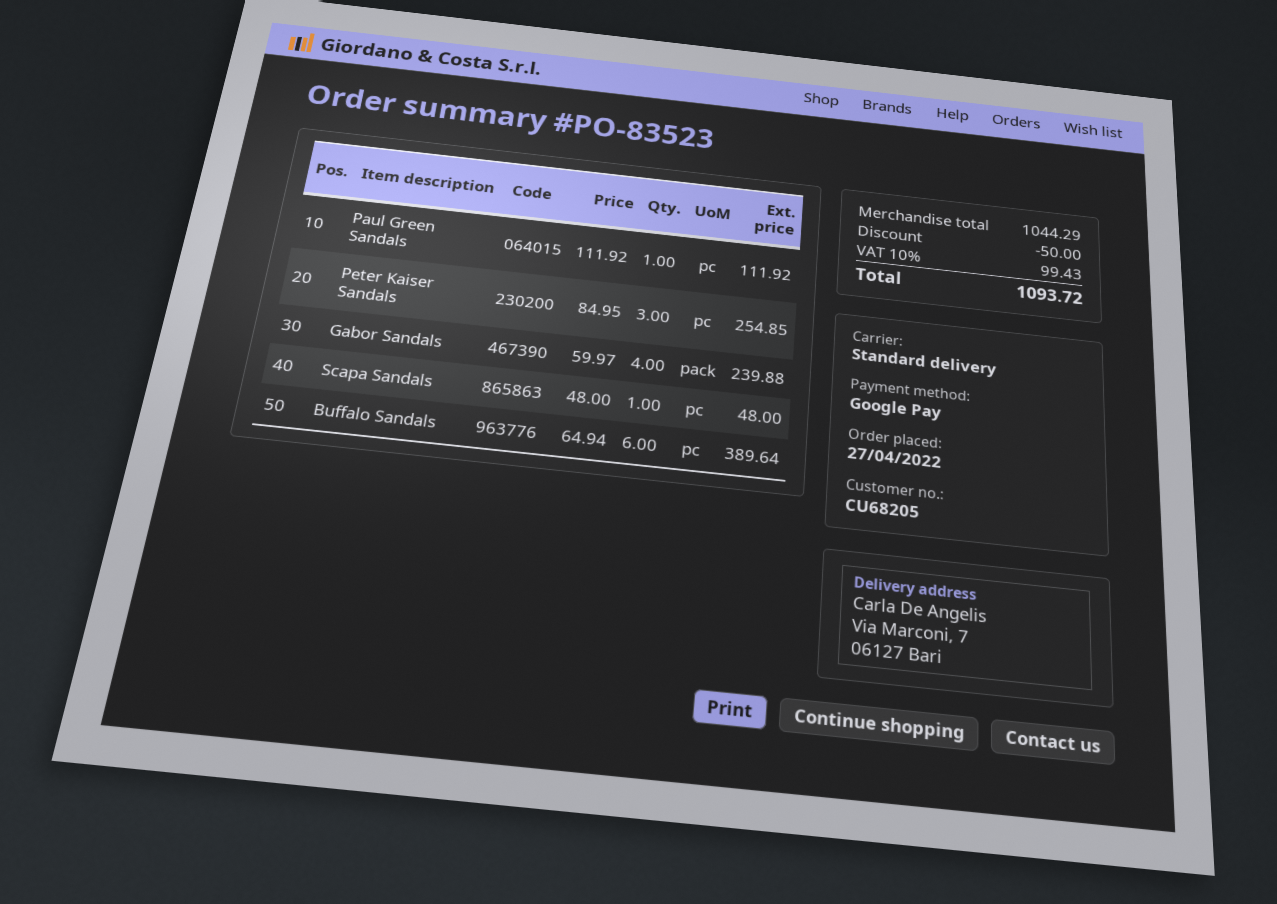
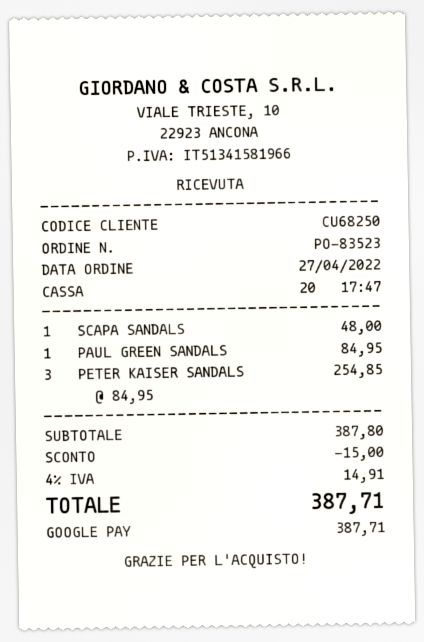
customer number: CU68205 -> CU68250
Paul Green Sandals: 1 x 111.92 = 111.92 -> 1 x 84.95 = 84.95
Gabor Sandals: 4 x 59.97 = 239.88 -> none
Buffalo Sandals: 6 x 64.94 = 389.64 -> none
subtotal: 1044.29 -> 387.80
discount: 50.00 -> 15.00
tax: 10% = 99.43 -> 4% = 14.91
total: 1093.72 -> 387.71

